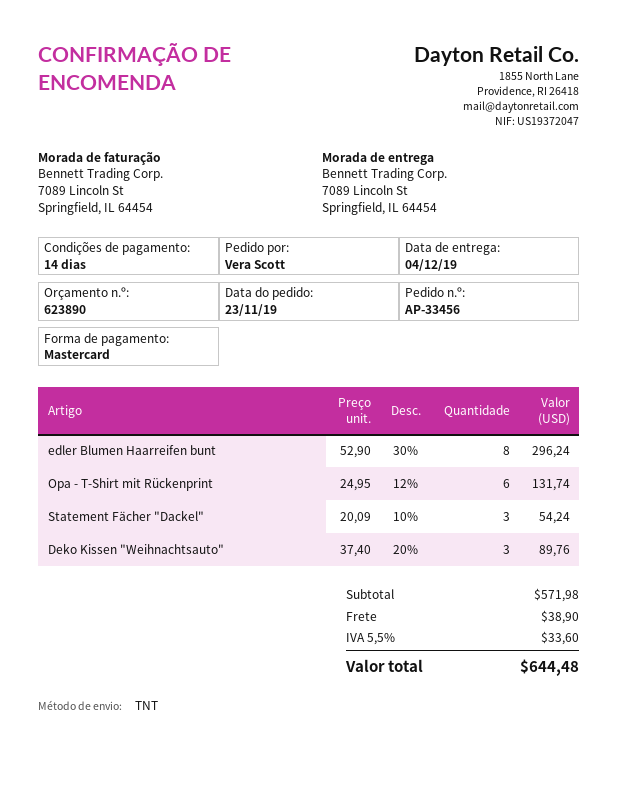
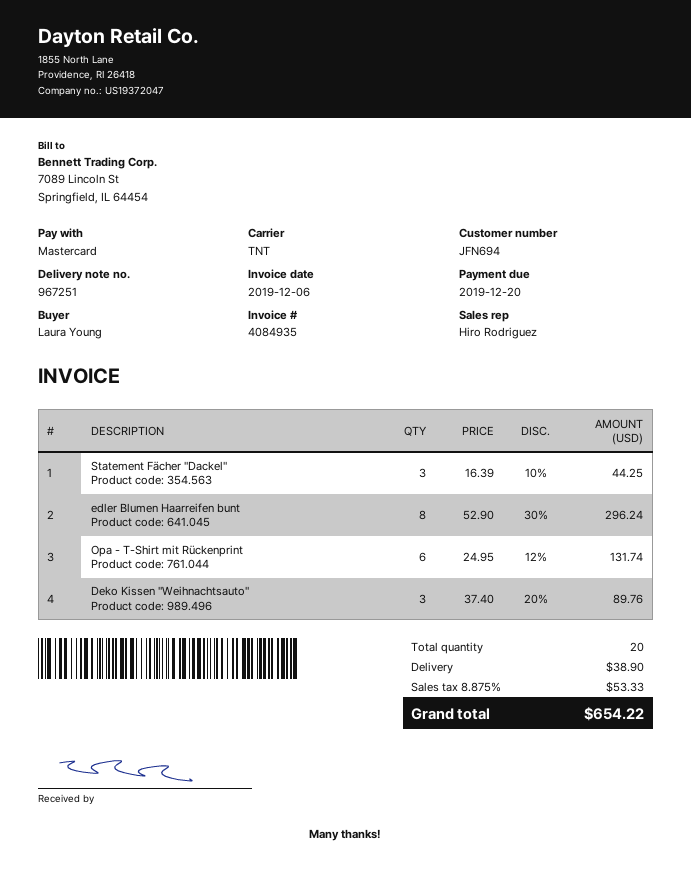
ordered by: Vera Scott -> Laura Young
Statement Fächer "Dackel": 3 x 20.09 - 10% = 54.24 -> 3 x 16.39 - 10% = 44.25
tax: 5.5% = 33.60 -> 8.875% = 53.33
total: 644.48 -> 654.22

